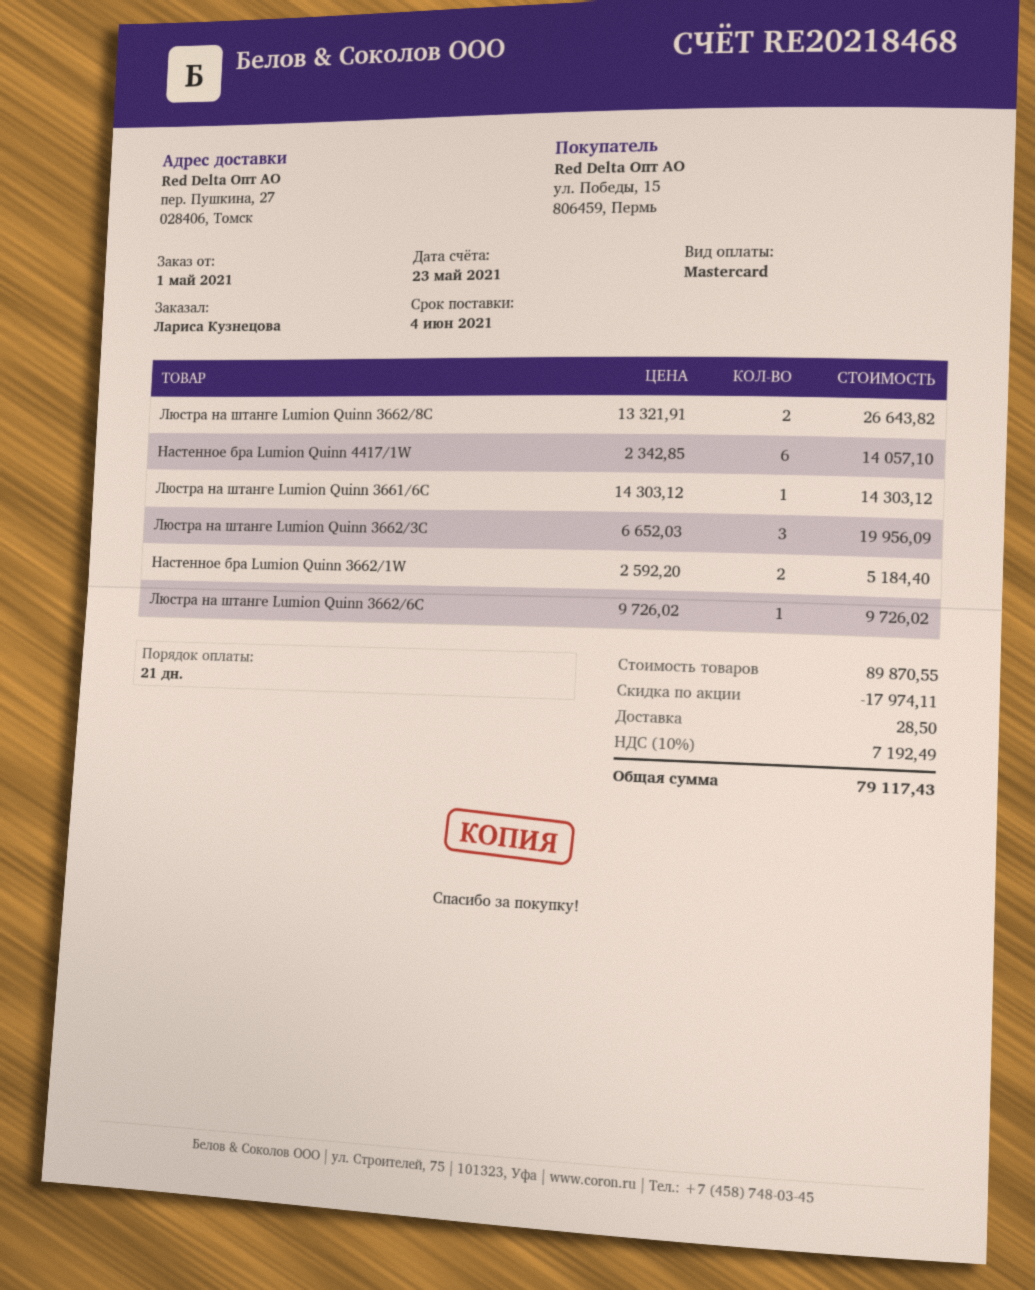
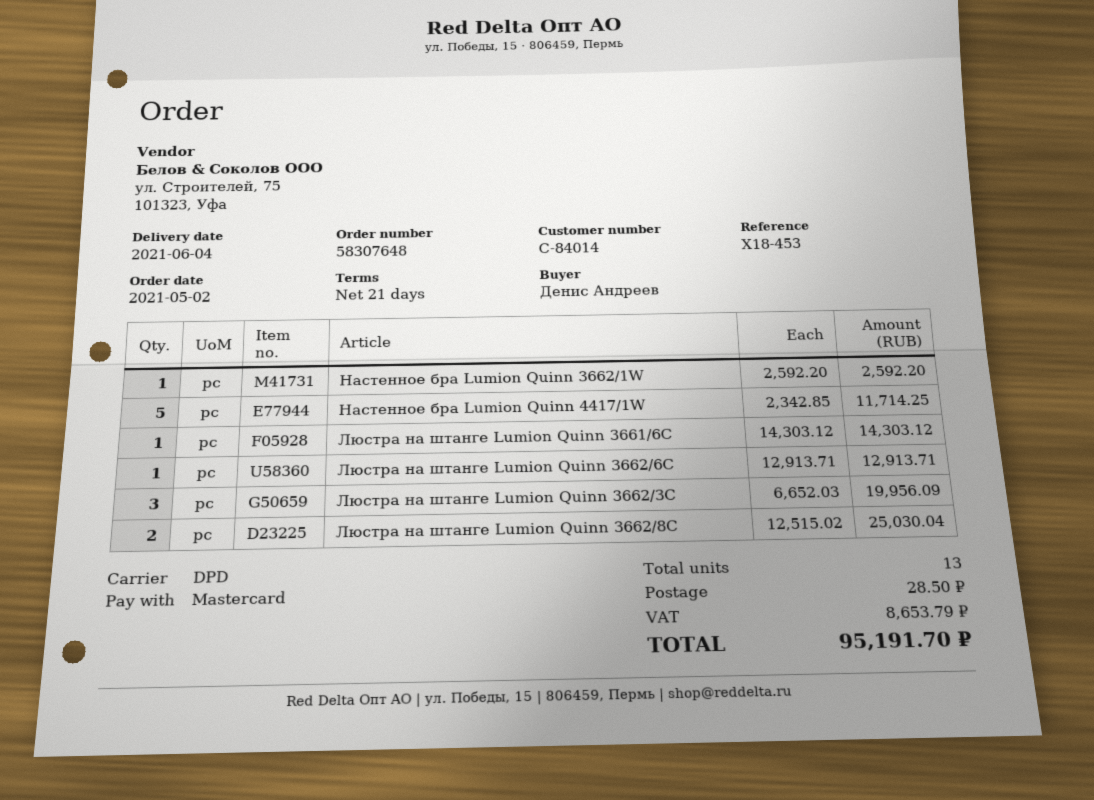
order date: 2021-05-01 -> 2021-05-02
ordered by: Лариса Кузнецова -> Денис Андреев
Люстра на штанге Lumion Quinn 3662/8C: 2 x 13321.91 = 26643.82 -> 2 x 12515.02 = 25030.04
Настенное бра Lumion Quinn 4417/1W: 6 x 2342.85 = 14057.10 -> 5 x 2342.85 = 11714.25
Настенное бра Lumion Quinn 3662/1W: 2 x 2592.20 = 5184.40 -> 1 x 2592.20 = 2592.20
Люстра на штанге Lumion Quinn 3662/6C: 1 x 9726.02 = 9726.02 -> 1 x 12913.71 = 12913.71
discount: 17974.11 -> none
tax: 7192.49 -> 8653.79
total: 79117.43 -> 95191.70

